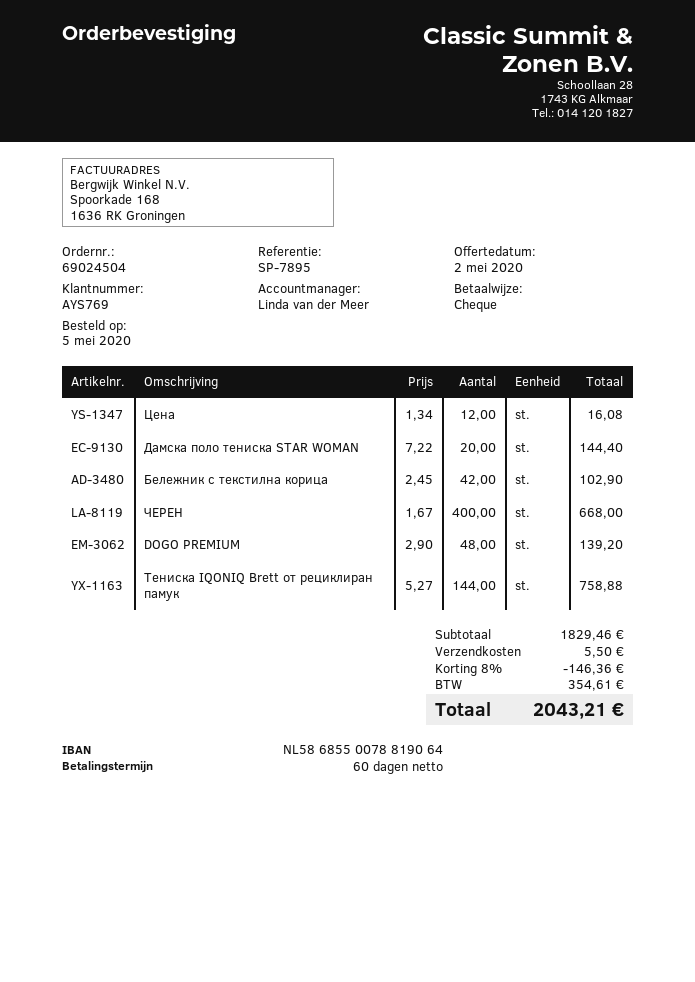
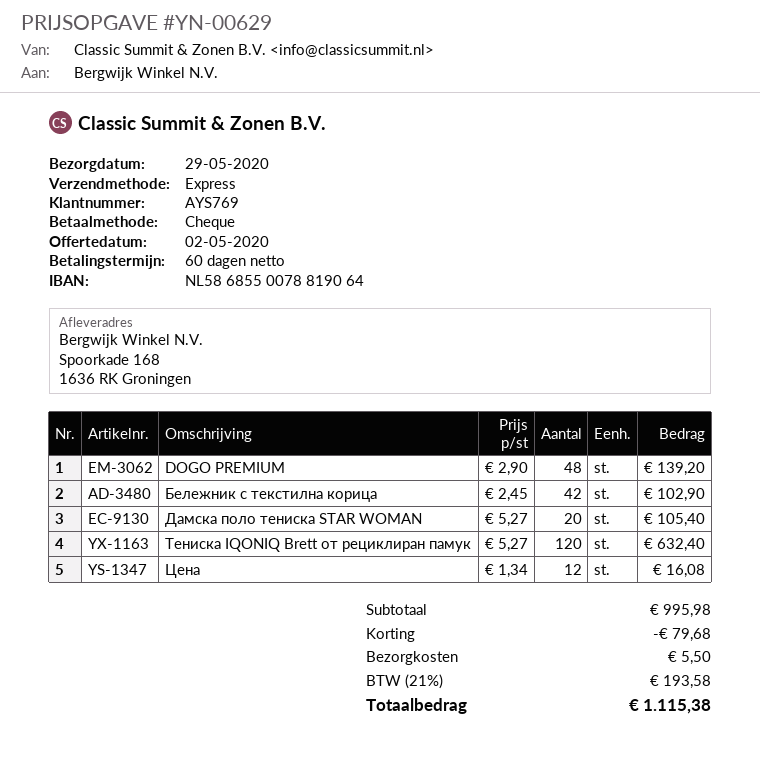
Дамска поло тениска STAR WOMAN: 20 x 7.22 = 144.40 -> 20 x 5.27 = 105.40
ЧЕРЕН: 400 x 1.67 = 668.00 -> none
Тениска IQONIQ Brett от рециклиран памук: 144 x 5.27 = 758.88 -> 120 x 5.27 = 632.40
subtotal: 1829.46 -> 995.98
discount: 146.36 -> 79.68
tax: 354.61 -> 193.58
total: 2043.21 -> 1115.38

